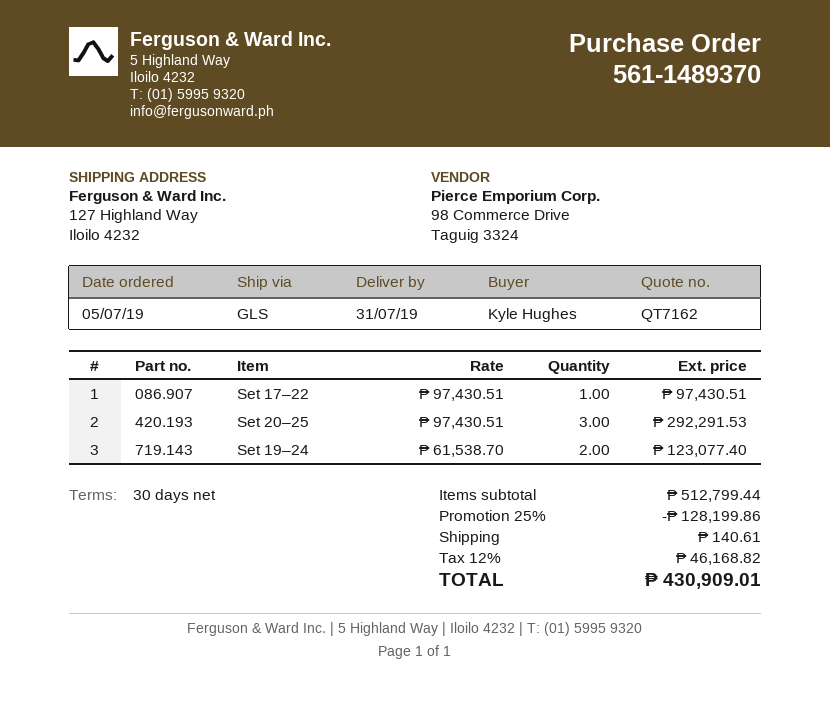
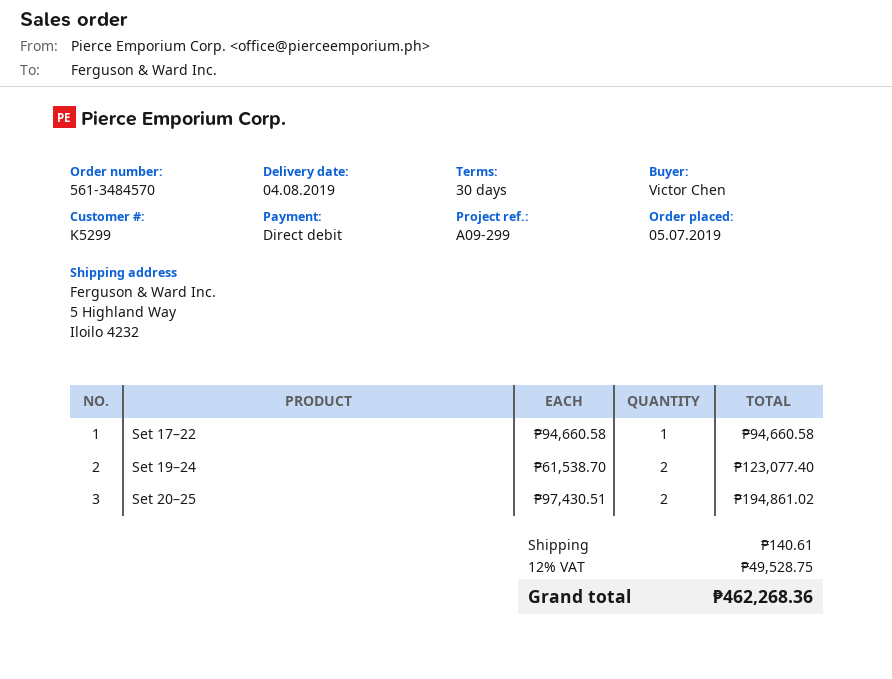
order number: 561-1489370 -> 561-3484570
delivery date: 2019-07-31 -> 2019-08-04
ordered by: Kyle Hughes -> Victor Chen
ship to: 127 Highland Way, Iloilo 4232 -> 5 Highland Way, Iloilo 4232
Set 17–22: 1 x 97430.51 = 97430.51 -> 1 x 94660.58 = 94660.58
Set 20–25: 3 x 97430.51 = 292291.53 -> 2 x 97430.51 = 194861.02
discount: 25% = 128199.86 -> none
tax: 12% = 46168.82 -> 12% = 49528.75
total: 430909.01 -> 462268.36

